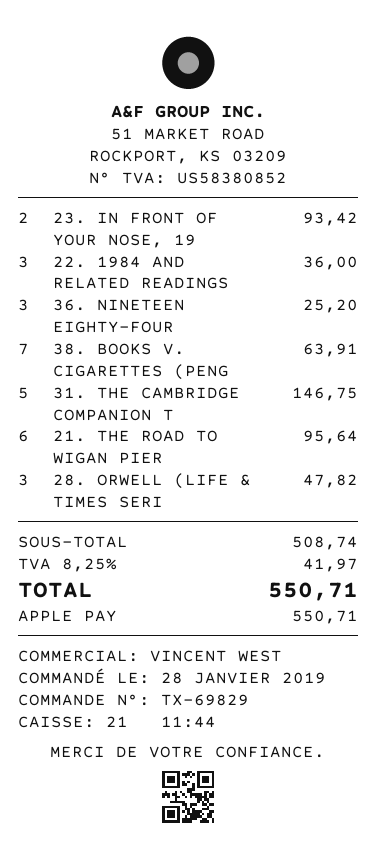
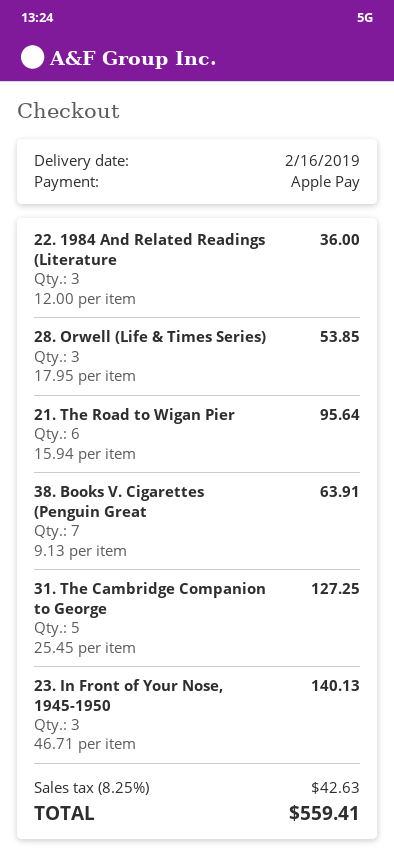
23. IN FRONT OF YOUR NOSE, 19: 2 for 93.42 -> 3 for 140.13
36. NINETEEN EIGHTY-FOUR: 3 for 25.20 -> none
31. THE CAMBRIDGE COMPANION T: 5 for 146.75 -> 5 for 127.25
28. ORWELL (LIFE & TIMES SERI: 3 for 47.82 -> 3 for 53.85
tax: 8.25% = 41.97 -> 8.25% = 42.63
total: 550.71 -> 559.41

